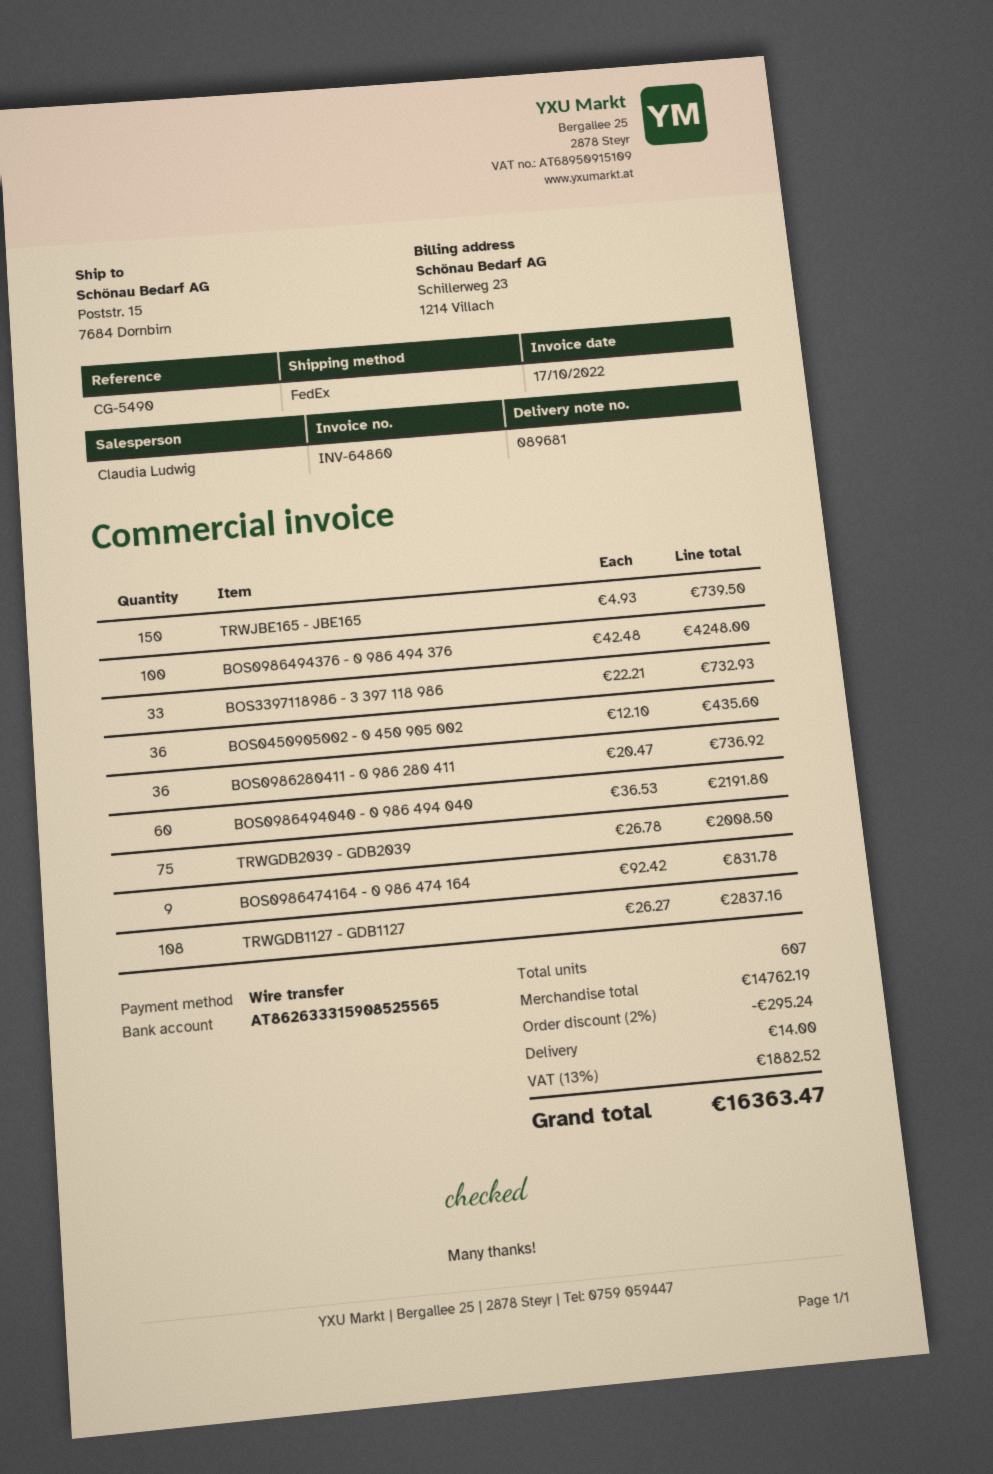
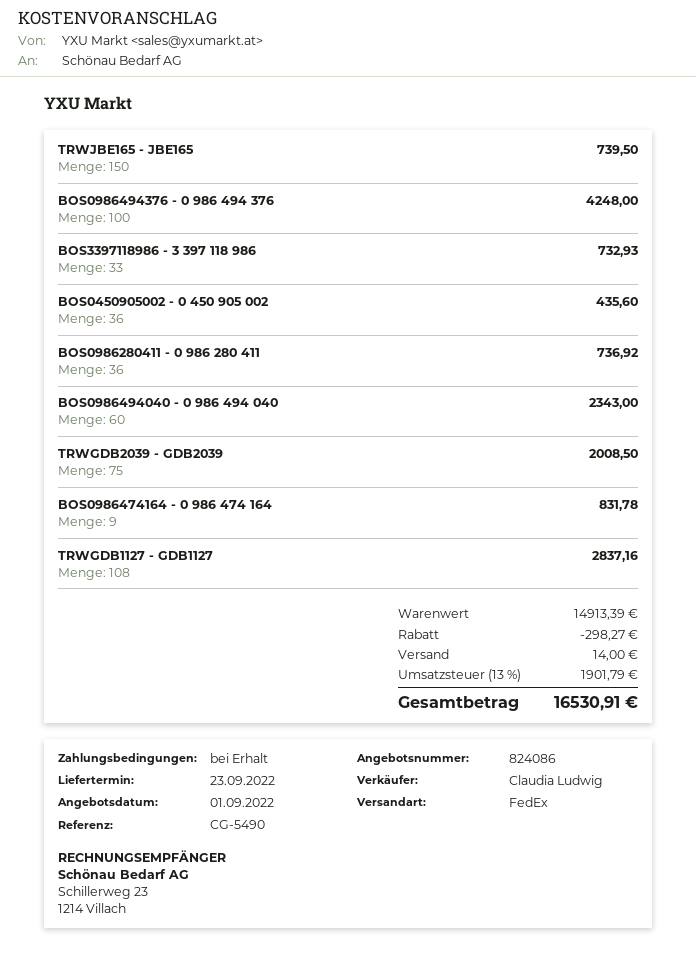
BOS0986494040 - 0 986 494 040: 60 for 2191.80 -> 60 for 2343.00
subtotal: 14762.19 -> 14913.39
discount: 295.24 -> 298.27
tax: 13% = 1882.52 -> 13% = 1901.79
total: 16363.47 -> 16530.91

